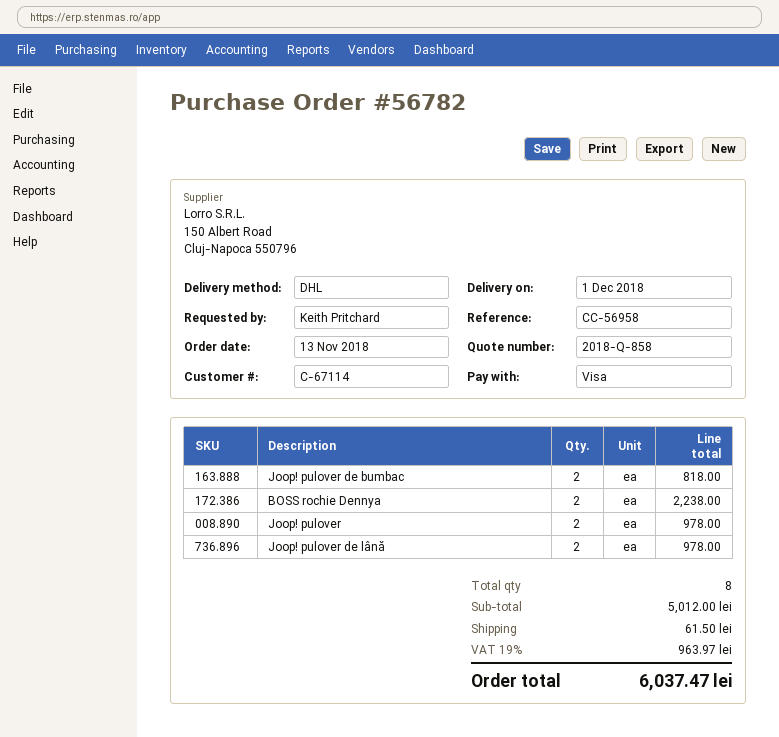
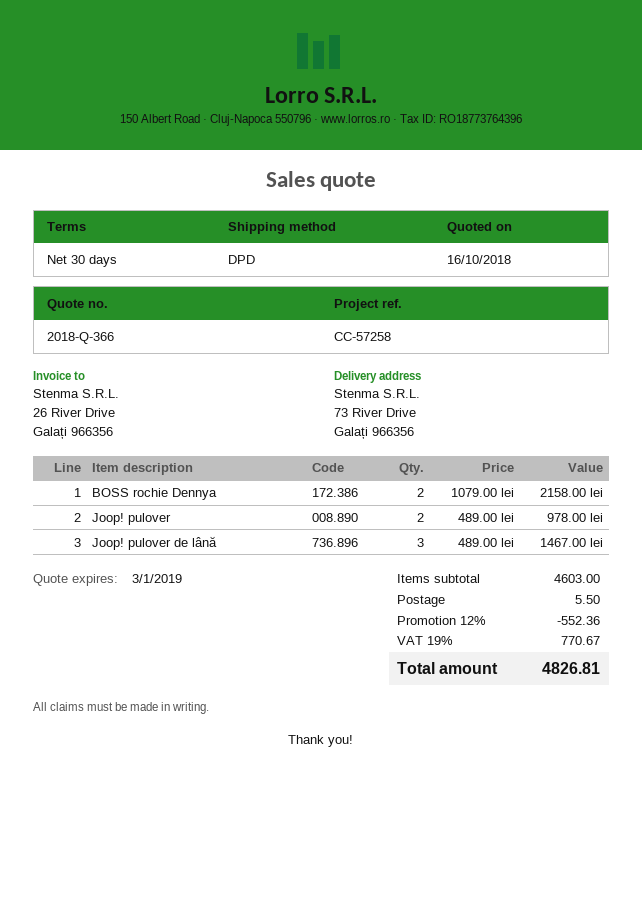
quote number: 2018-Q-858 -> 2018-Q-366
reference: CC-56958 -> CC-57258
shipping method: DHL -> DPD
Joop! pulover de bumbac: 2 for 818.00 -> none
BOSS rochie Dennya: 2 for 2238.00 -> 2 for 2158.00
Joop! pulover de lână: 2 for 978.00 -> 3 for 1467.00
subtotal: 5012.00 -> 4603.00
discount: none -> 12% = 552.36
shipping: 61.50 -> 5.50
tax: 19% = 963.97 -> 19% = 770.67
total: 6037.47 -> 4826.81

